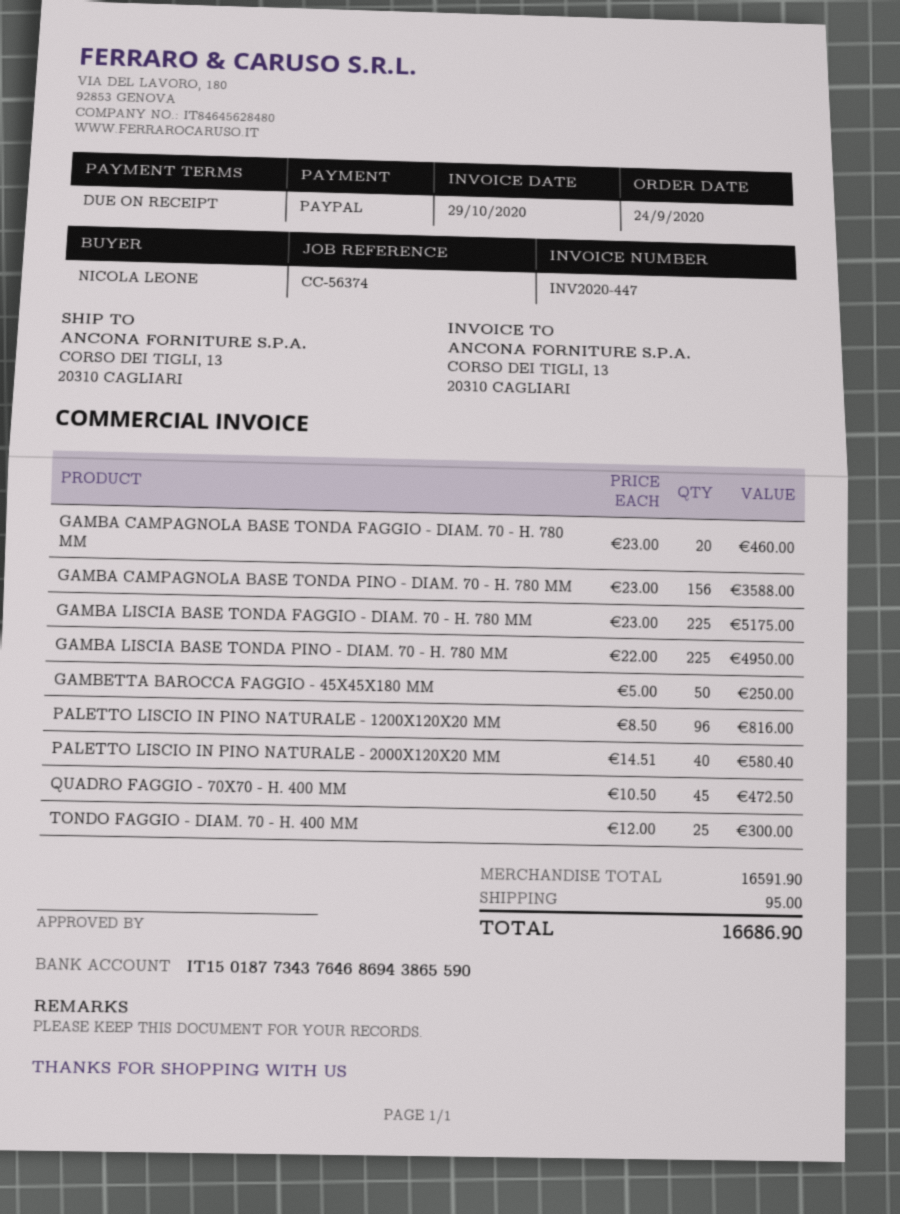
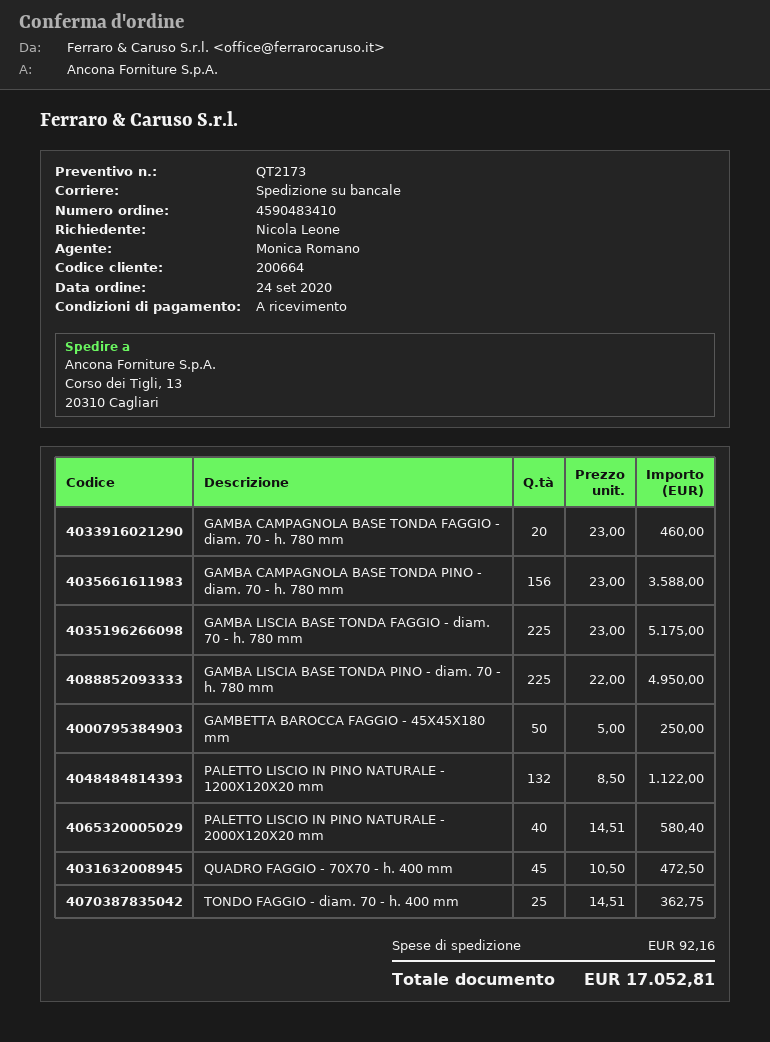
PALETTO LISCIO IN PINO NATURALE - 1200X120X20 MM: 96 x 8.50 = 816.00 -> 132 x 8.50 = 1122.00
TONDO FAGGIO - DIAM. 70 - H. 400 MM: 25 x 12.00 = 300.00 -> 25 x 14.51 = 362.75
shipping: 95.00 -> 92.16
total: 16686.90 -> 17052.81

